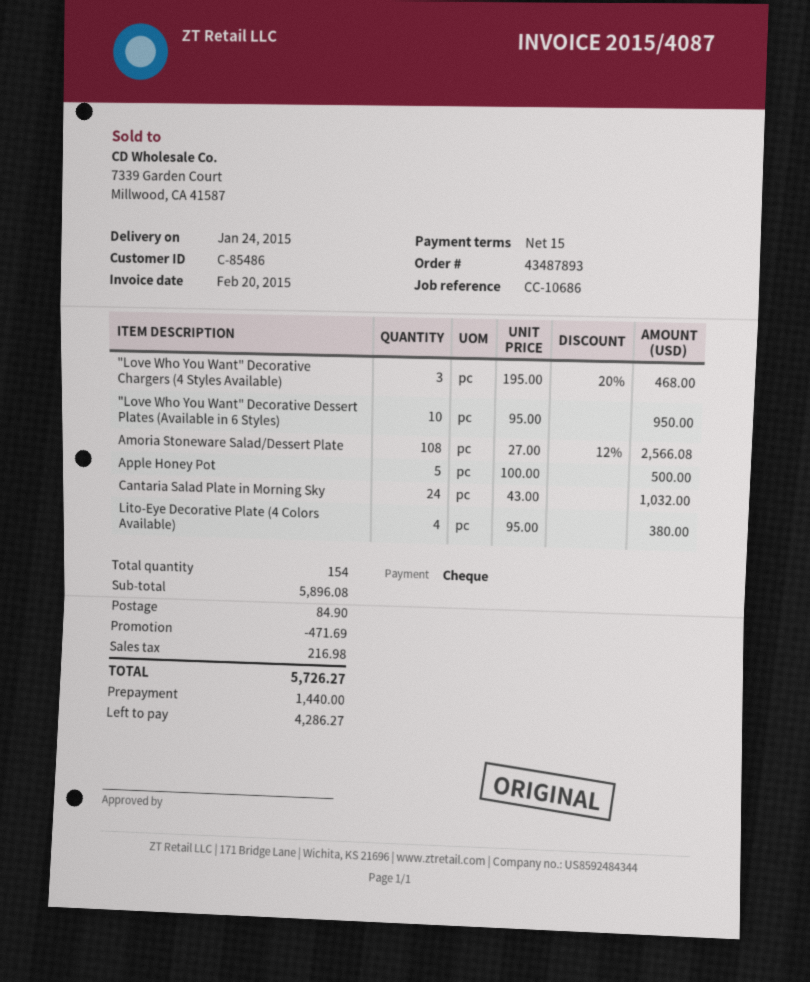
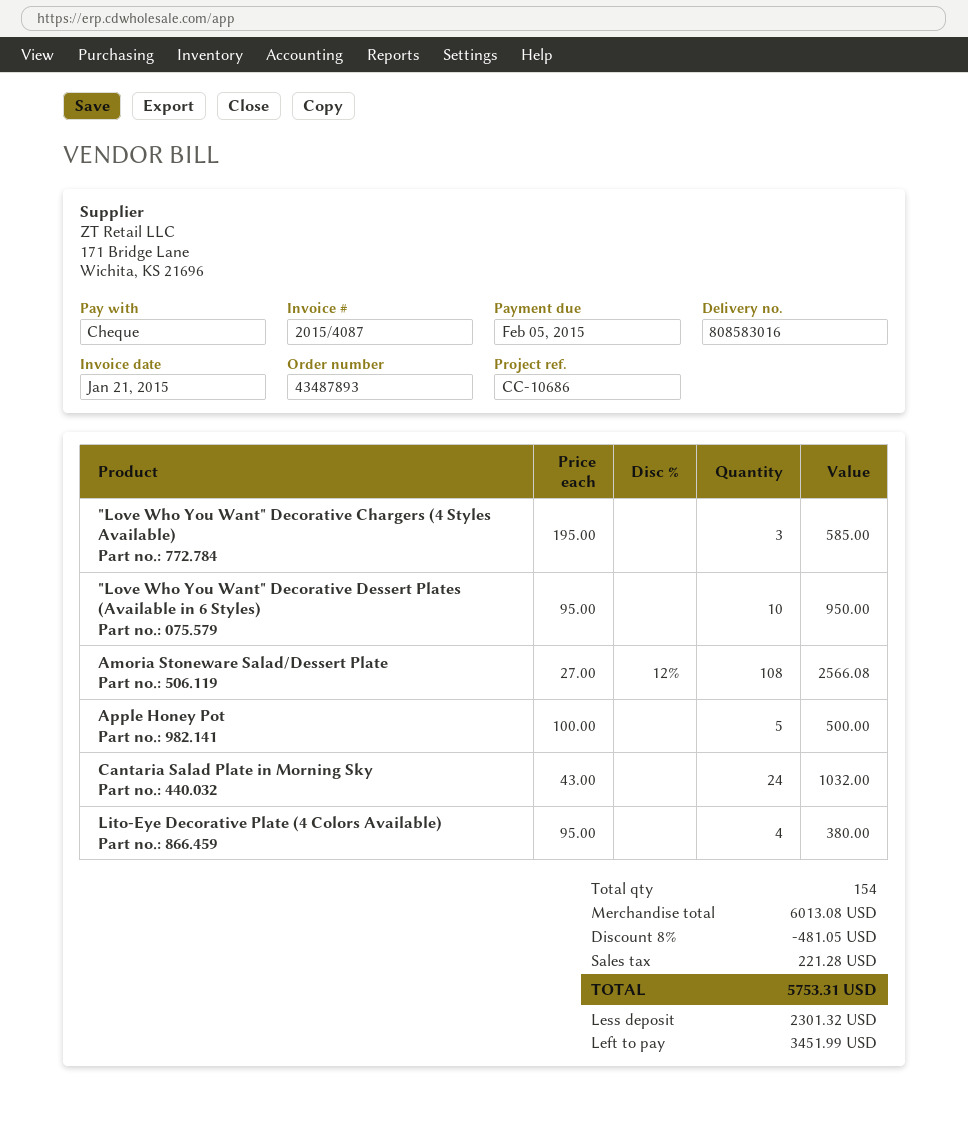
invoice date: 2015-02-20 -> 2015-01-21
"Love Who You Want" Decorative Chargers (4 Styles Available): 3 x 195.00 - 20% = 468.00 -> 3 x 195.00 = 585.00
subtotal: 5896.08 -> 6013.08
discount: 471.69 -> 481.05
shipping: 84.90 -> none
tax: 216.98 -> 221.28
total: 5726.27 -> 5753.31
deposit: 1440.00 -> 2301.32
balance: 4286.27 -> 3451.99

